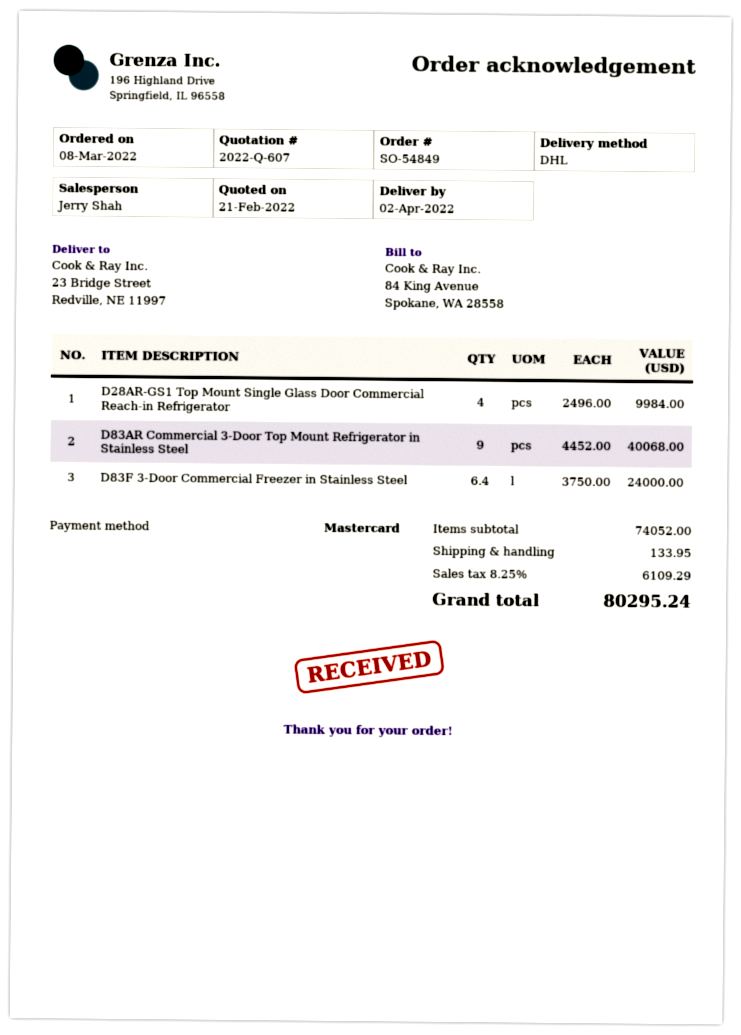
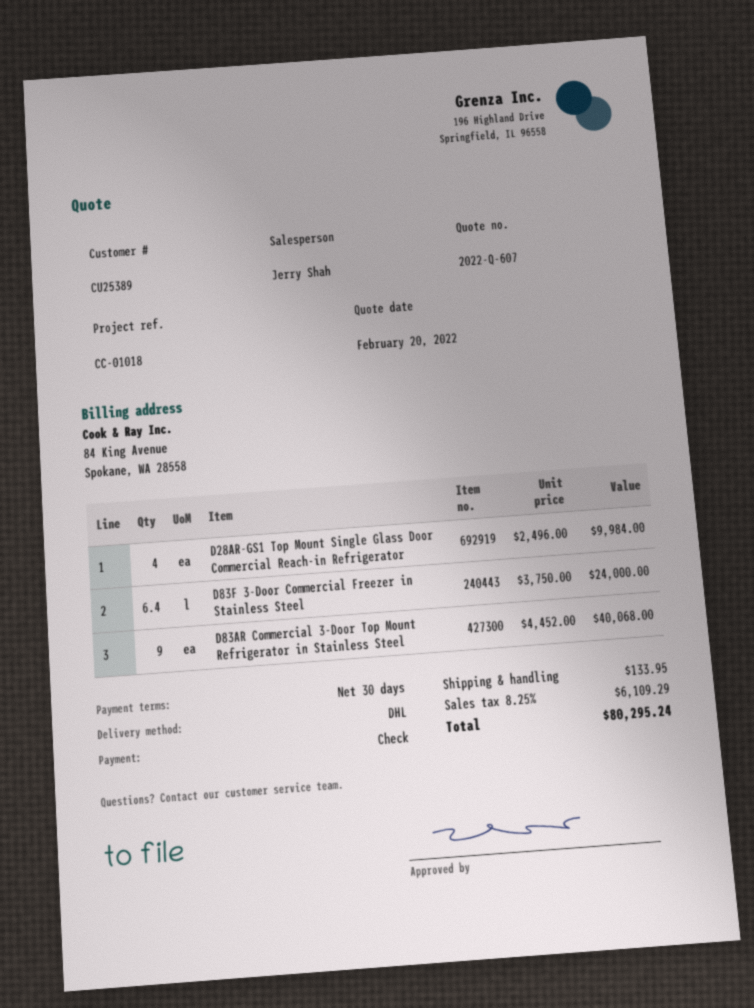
quote date: 2022-02-21 -> 2022-02-20
payment method: Mastercard -> cheque

